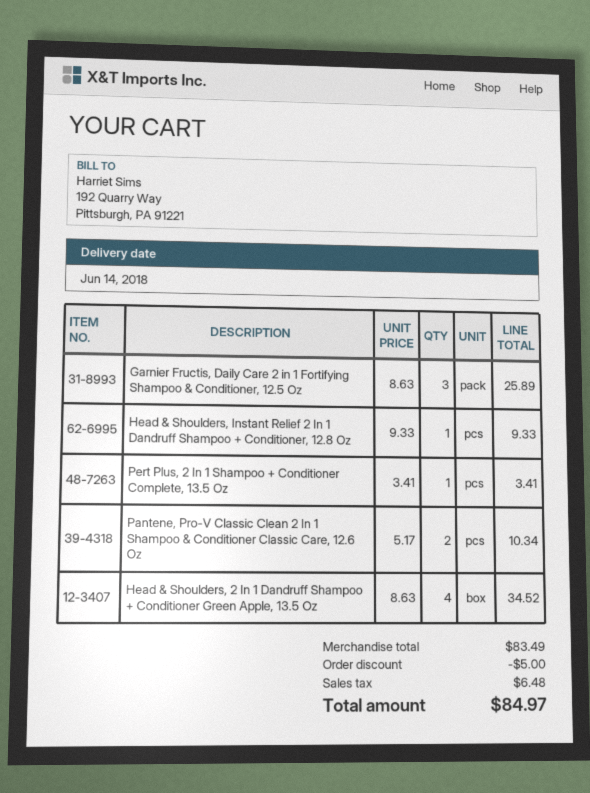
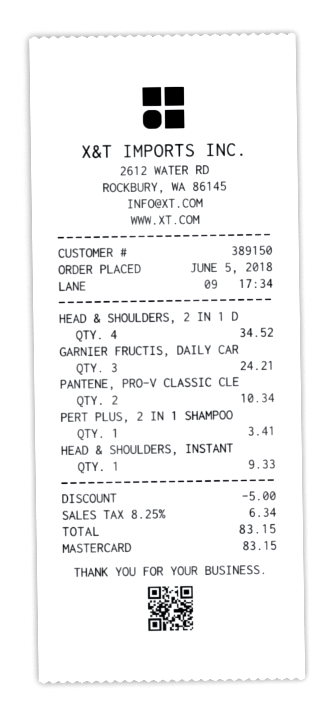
Garnier Fructis, Daily Care 2 in 1 Fortifying Shampoo & Conditioner, 12.5 Oz: 3 for 25.89 -> 3 for 24.21
tax: 6.48 -> 6.34
total: 84.97 -> 83.15

